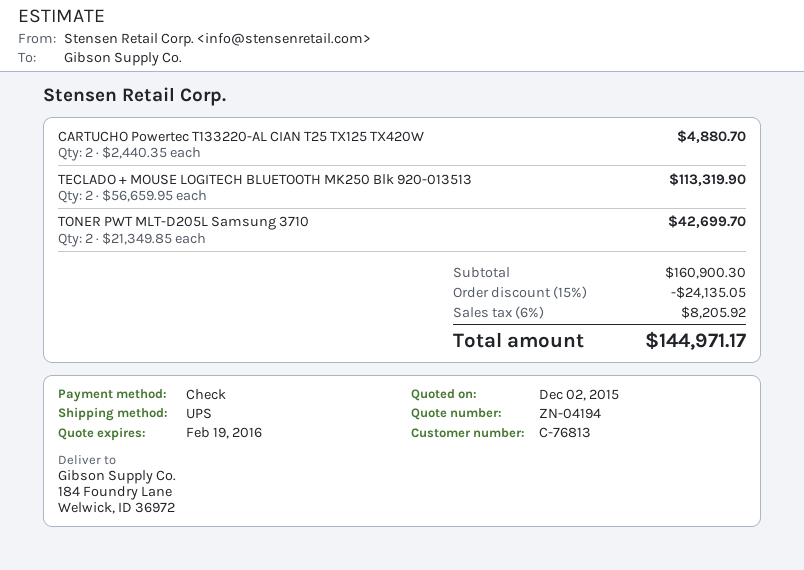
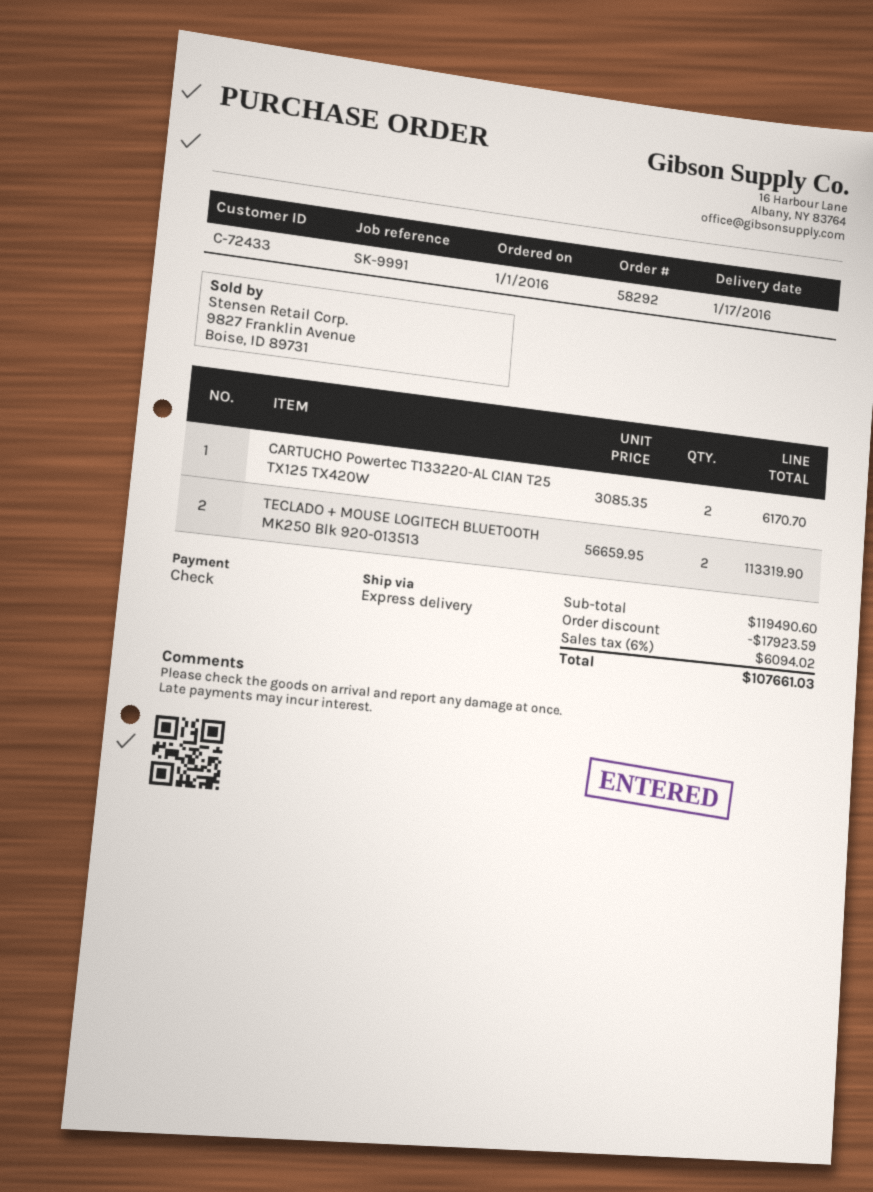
customer number: C-76813 -> C-72433
shipping method: UPS -> express
CARTUCHO Powertec T133220-AL CIAN T25 TX125 TX420W: 2 x 2440.35 = 4880.70 -> 2 x 3085.35 = 6170.70
TONER PWT MLT-D205L Samsung 3710: 2 x 21349.85 = 42699.70 -> none
subtotal: 160900.30 -> 119490.60
discount: 24135.05 -> 17923.59
tax: 6% = 8205.92 -> 6% = 6094.02
total: 144971.17 -> 107661.03

